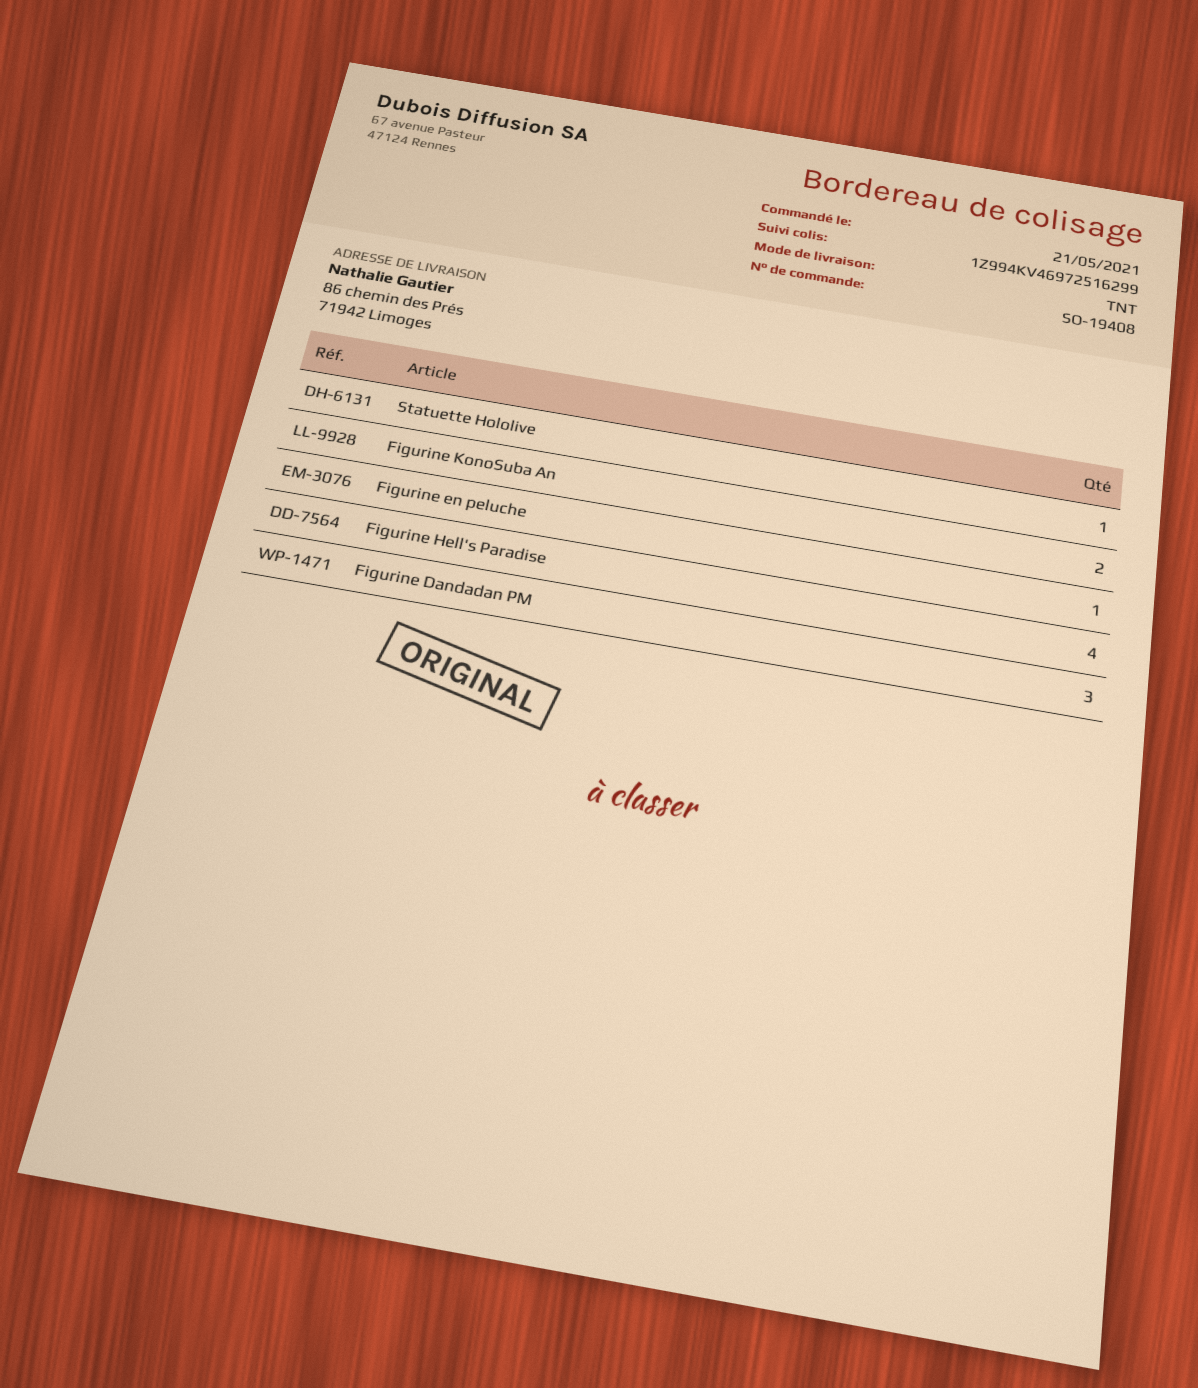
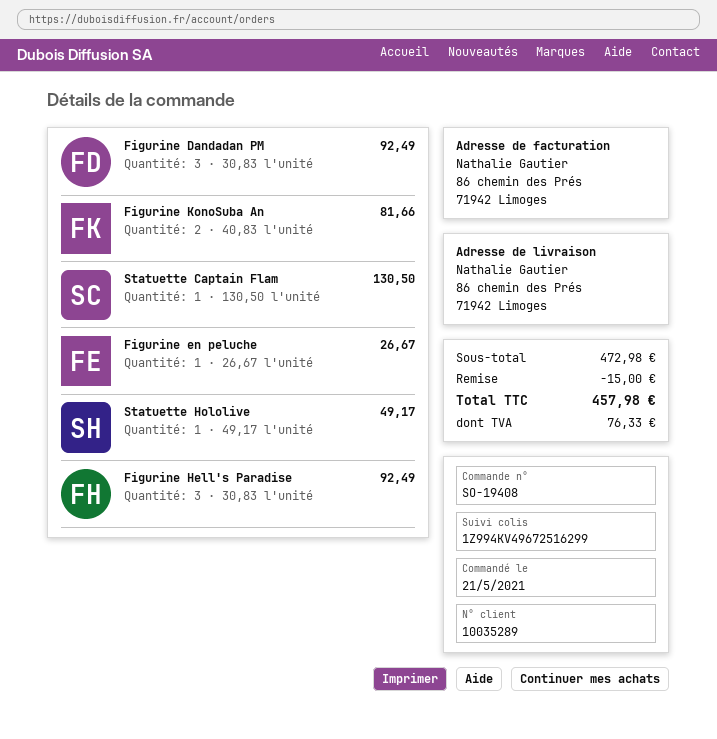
tracking number: 1Z994KV46972516299 -> 1Z994KV49672516299
Figurine Hell's Paradise: 4 -> 3
Statuette Captain Flam: none -> 1

